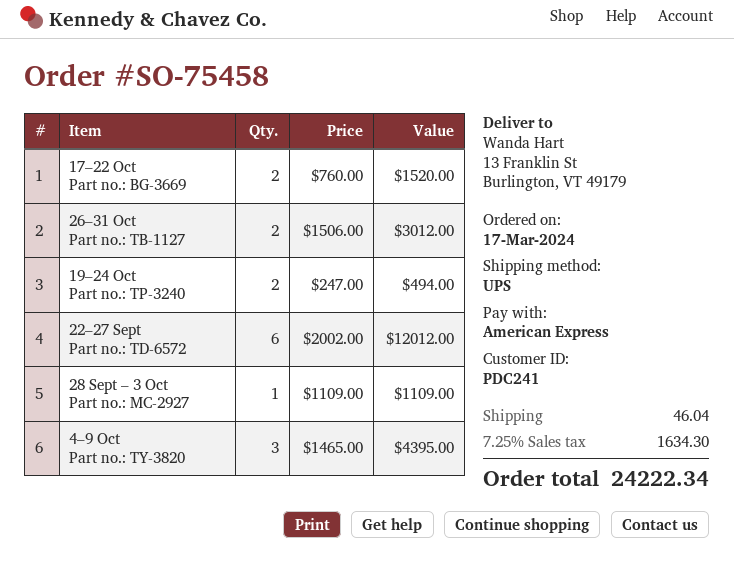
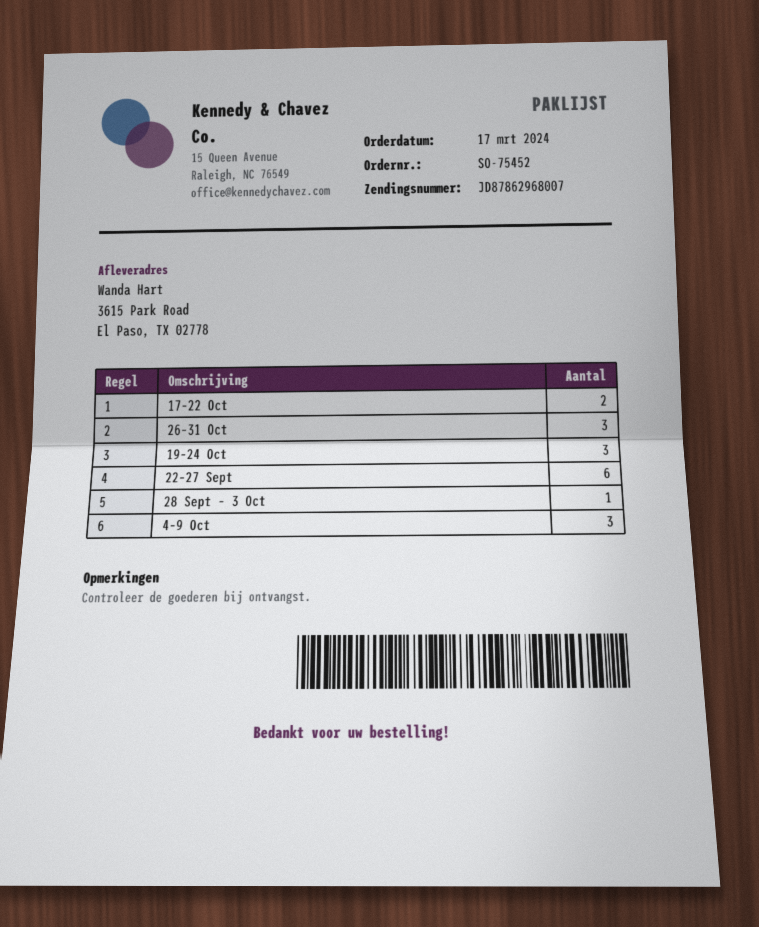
order number: SO-75458 -> SO-75452
ship to: 13 Franklin St, Burlington, VT 49179 -> 3615 Park Road, El Paso, TX 02778
26–31 Oct: 2 -> 3
19–24 Oct: 2 -> 3

